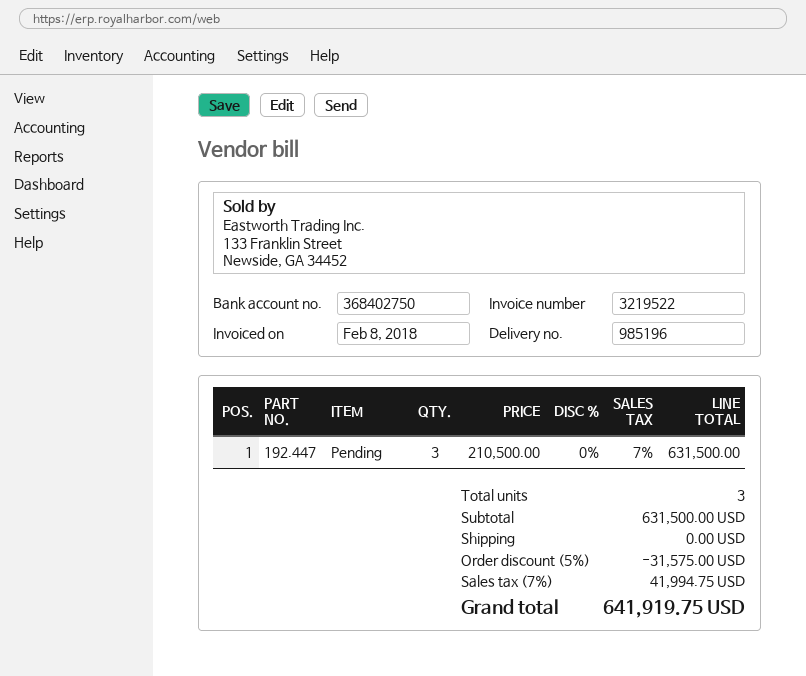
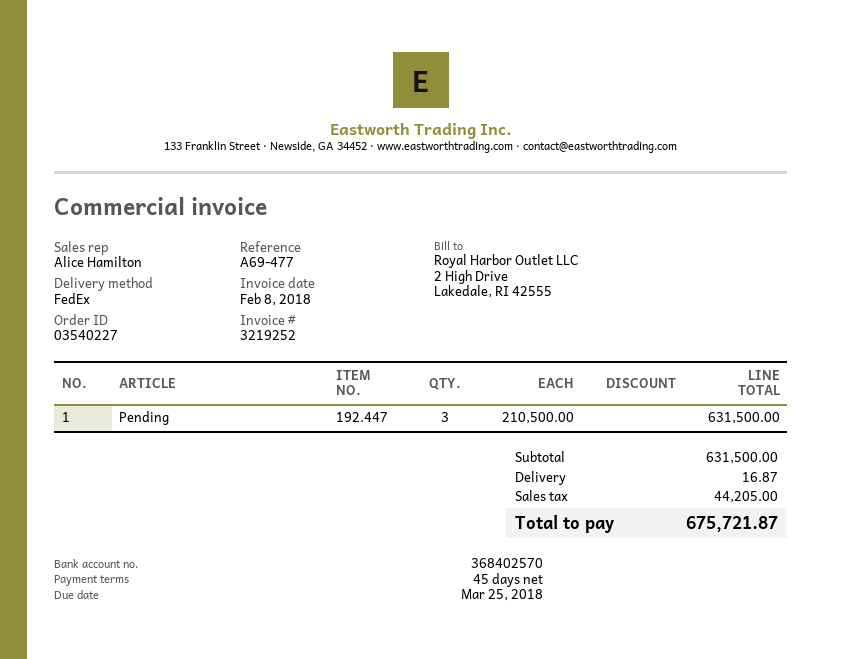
invoice number: 3219522 -> 3219252
bank account: 368402750 -> 368402570
discount: 5% = 31575.00 -> none
shipping: 0.00 -> 16.87
tax: 41994.75 -> 44205.00
total: 641919.75 -> 675721.87

